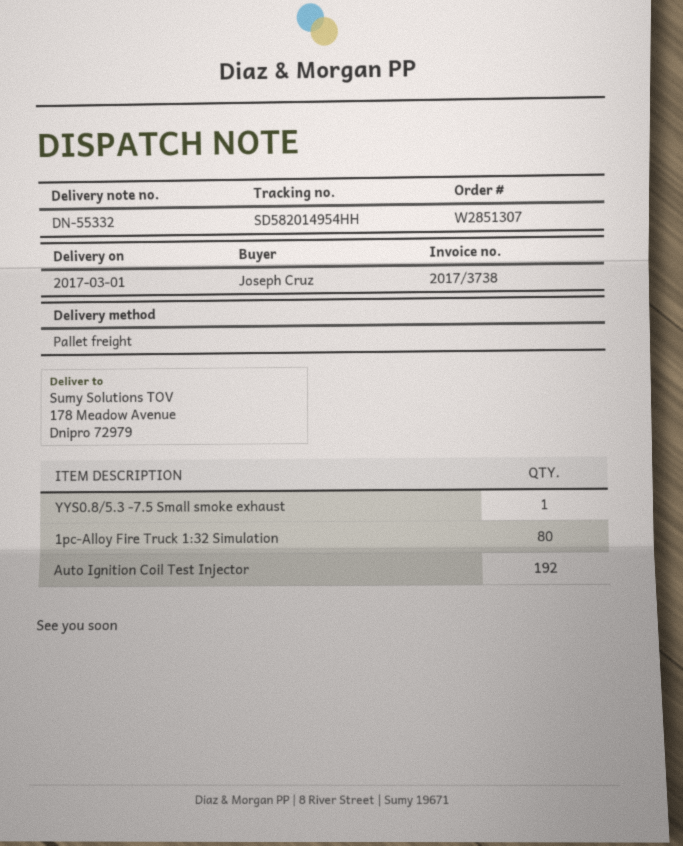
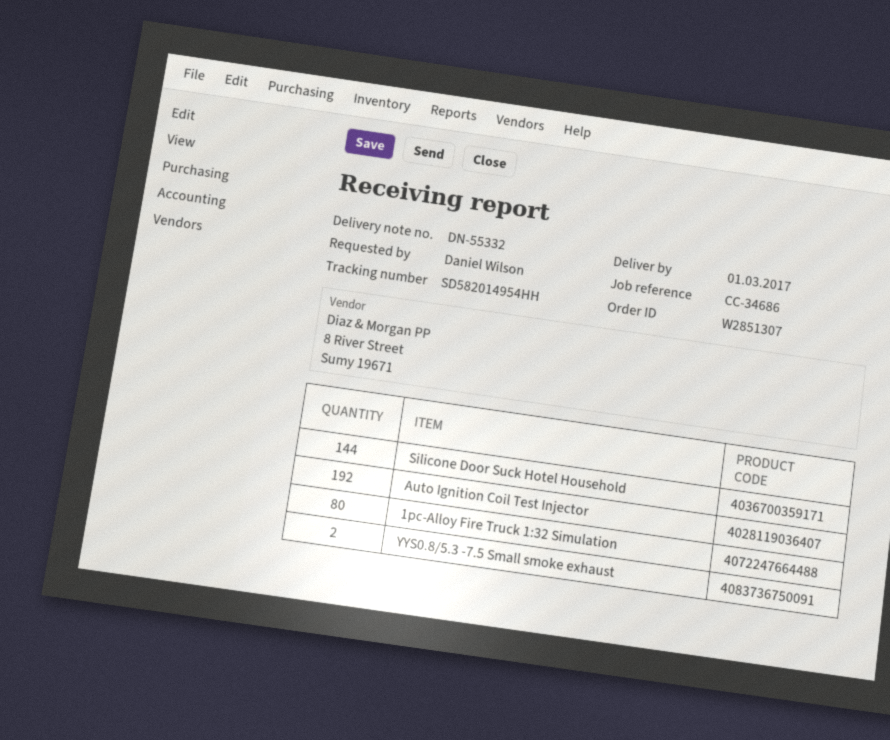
ordered by: Joseph Cruz -> Daniel Wilson
YYS0.8/5.3 -7.5 Small smoke exhaust: 1 -> 2
Silicone Door Suck Hotel Household: none -> 144

